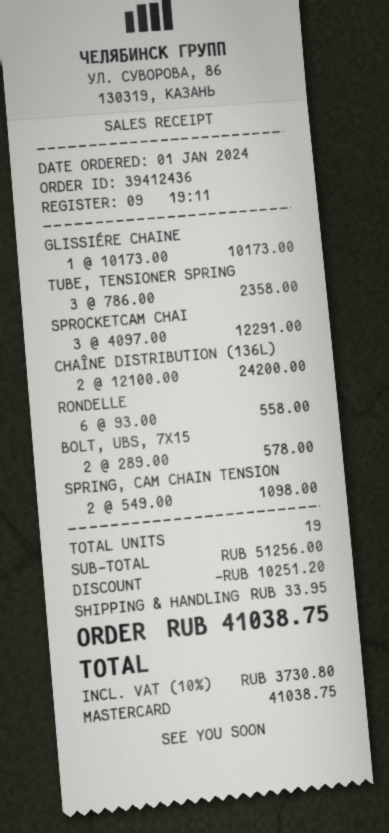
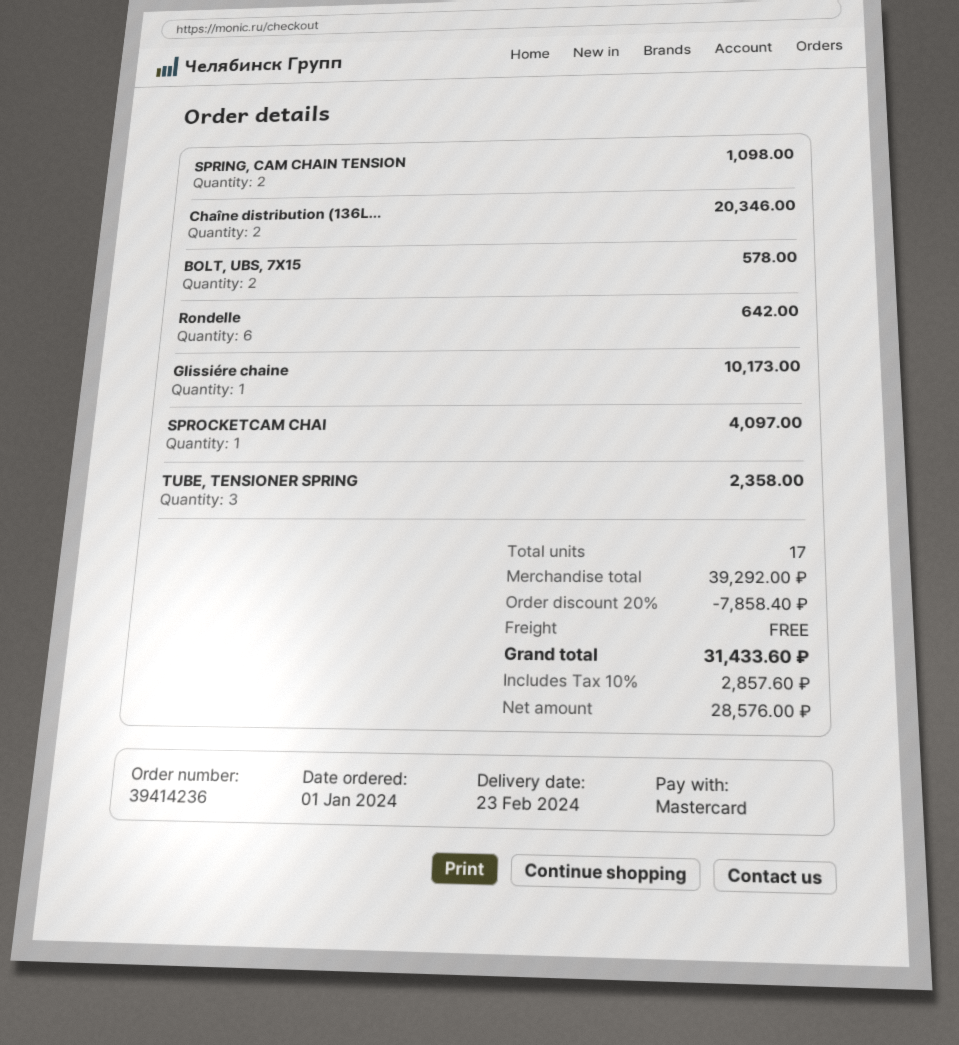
order number: 39412436 -> 39414236
SPROCKETCAM CHAI: 3 for 12291.00 -> 1 for 4097.00
CHAÎNE DISTRIBUTION (136L): 2 for 24200.00 -> 2 for 20346.00
RONDELLE: 6 for 558.00 -> 6 for 642.00
total quantity: 19 -> 17
subtotal: 51256.00 -> 39292.00
discount: 10251.20 -> 7858.40
shipping: 33.95 -> 0.00
tax: 10% = 3730.80 -> 10% = 2857.60
total: 41038.75 -> 31433.60

